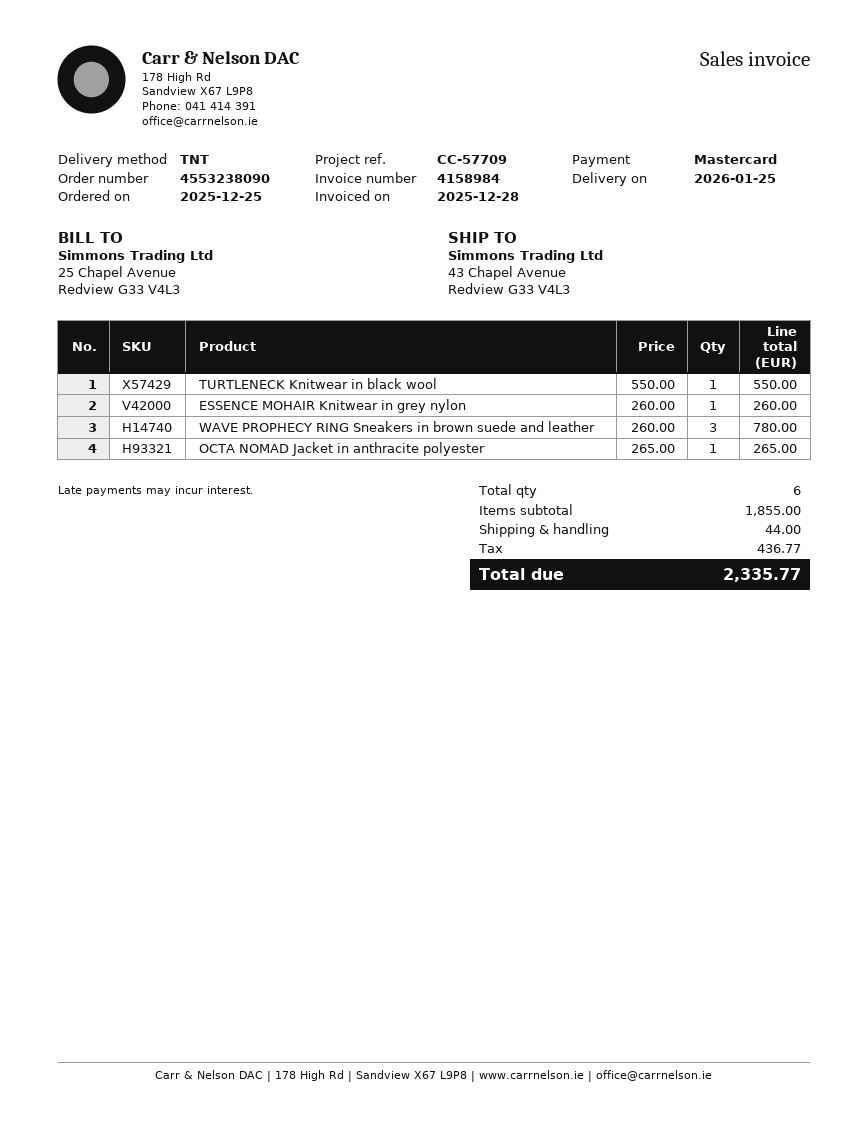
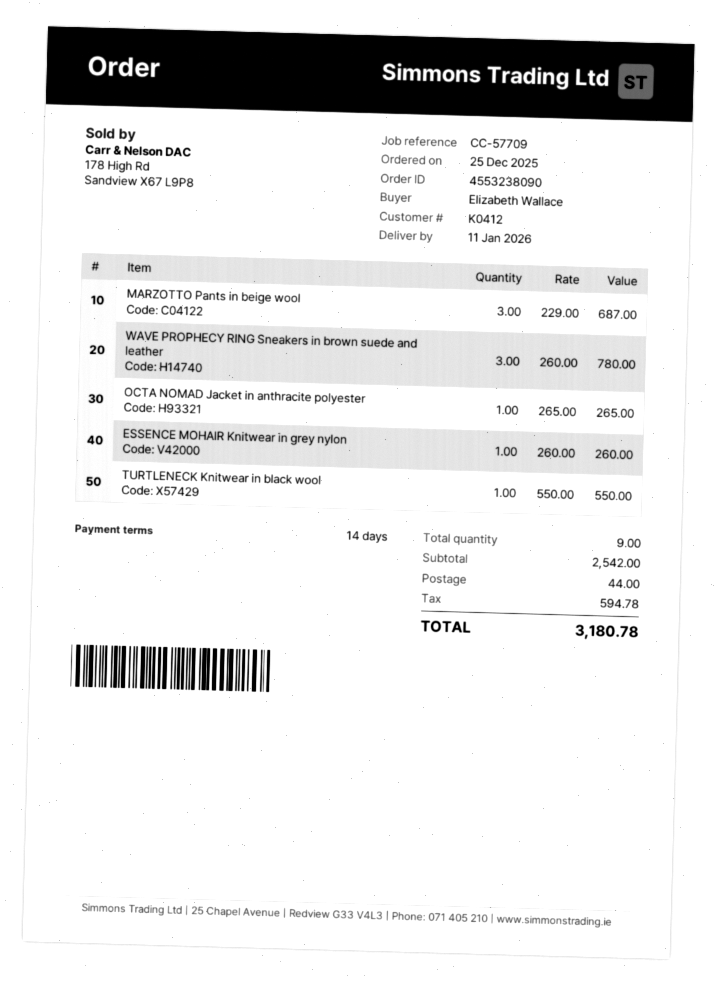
delivery date: 2026-01-25 -> 2026-01-11
MARZOTTO Pants in beige wool: none -> 3 x 229.00 = 687.00
total quantity: 6 -> 9
subtotal: 1855.00 -> 2542.00
tax: 436.77 -> 594.78
total: 2335.77 -> 3180.78

